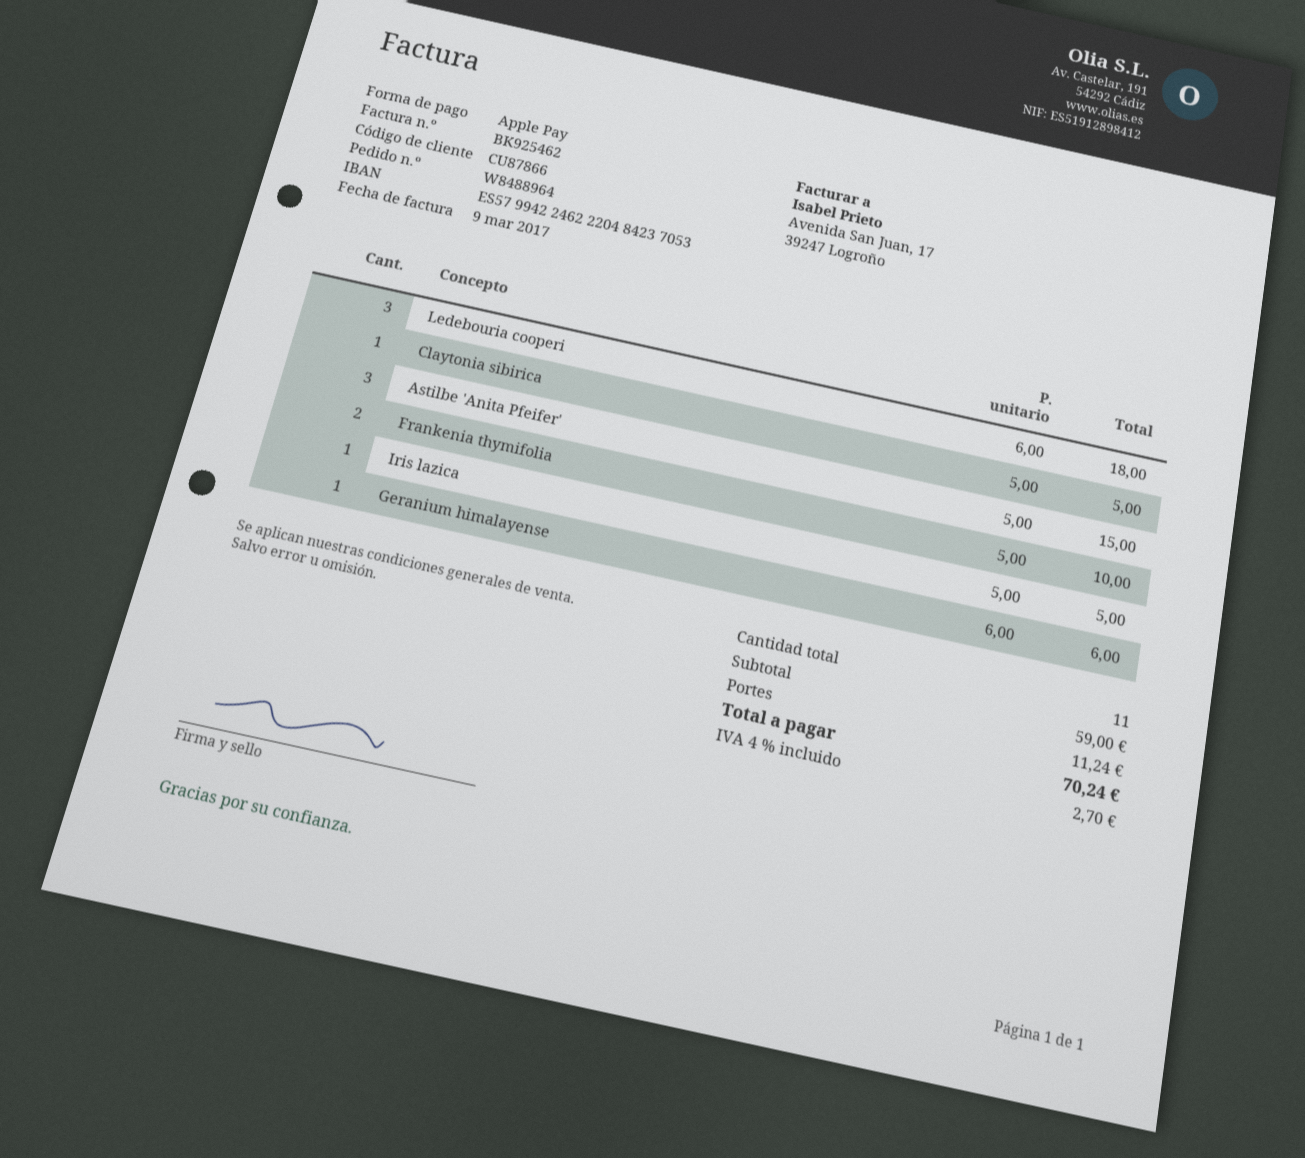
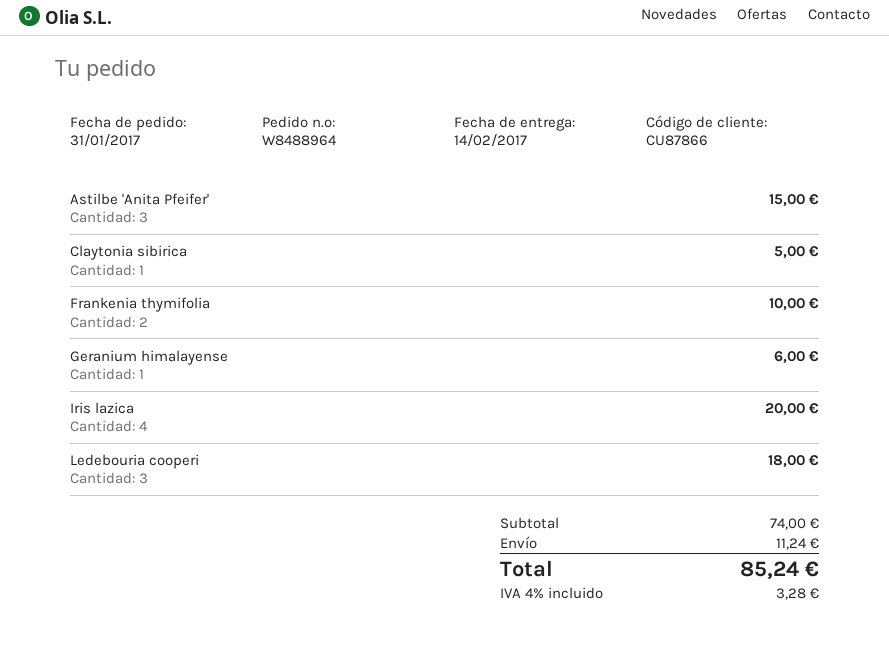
Iris lazica: 1 for 5.00 -> 4 for 20.00
subtotal: 59.00 -> 74.00
tax: 4% = 2.70 -> 4% = 3.28
total: 70.24 -> 85.24

